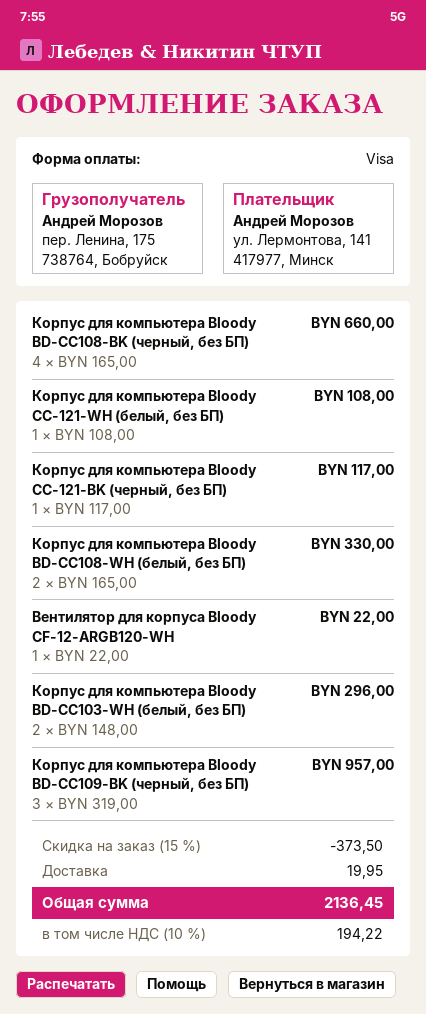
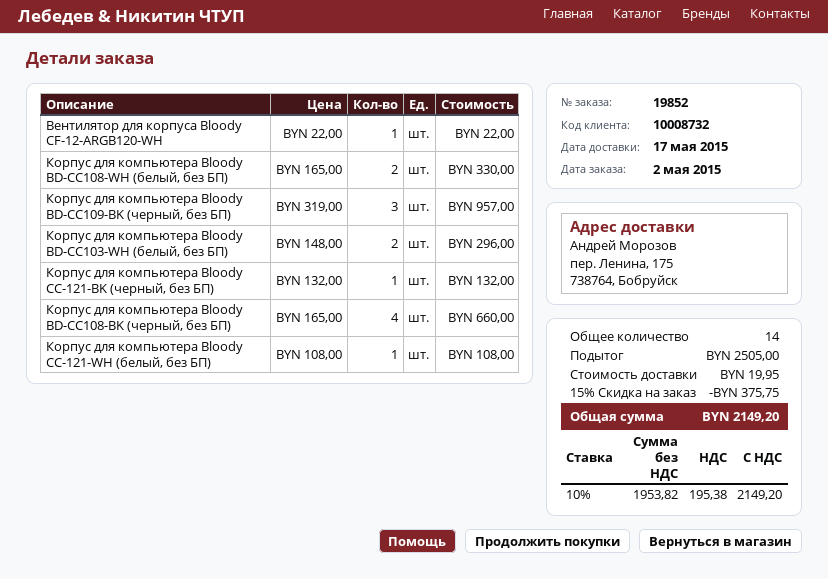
Корпус для компьютера Bloody CC-121-BK (черный, без БП): 1 x 117.00 = 117.00 -> 1 x 132.00 = 132.00
discount: 15% = 373.50 -> 15% = 375.75
tax: 10% = 194.22 -> 10% = 195.38
total: 2136.45 -> 2149.20

